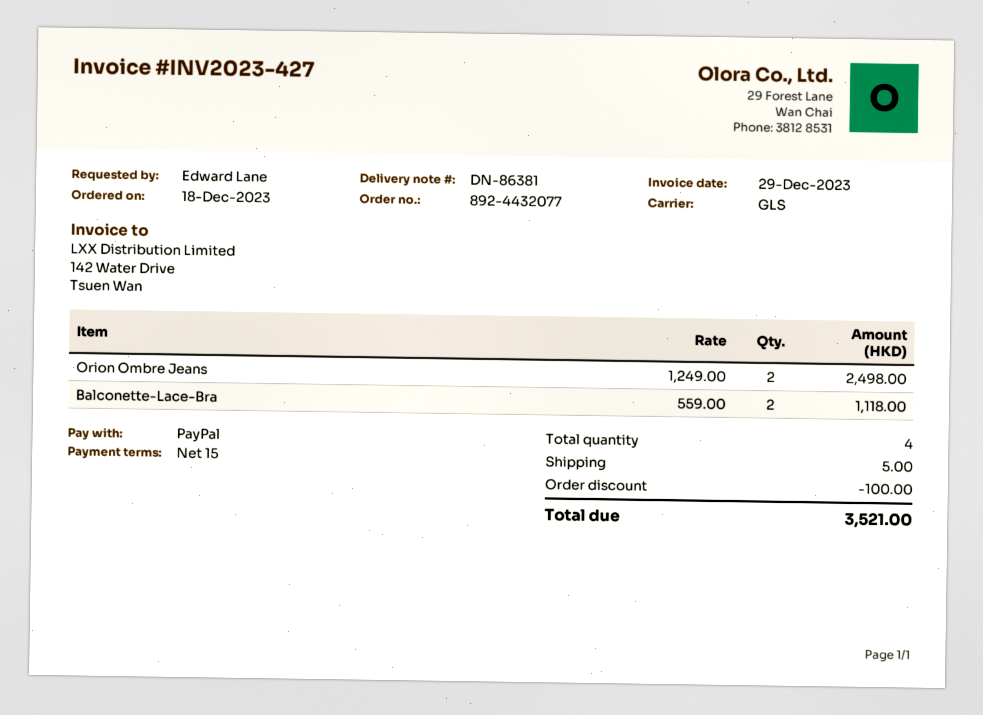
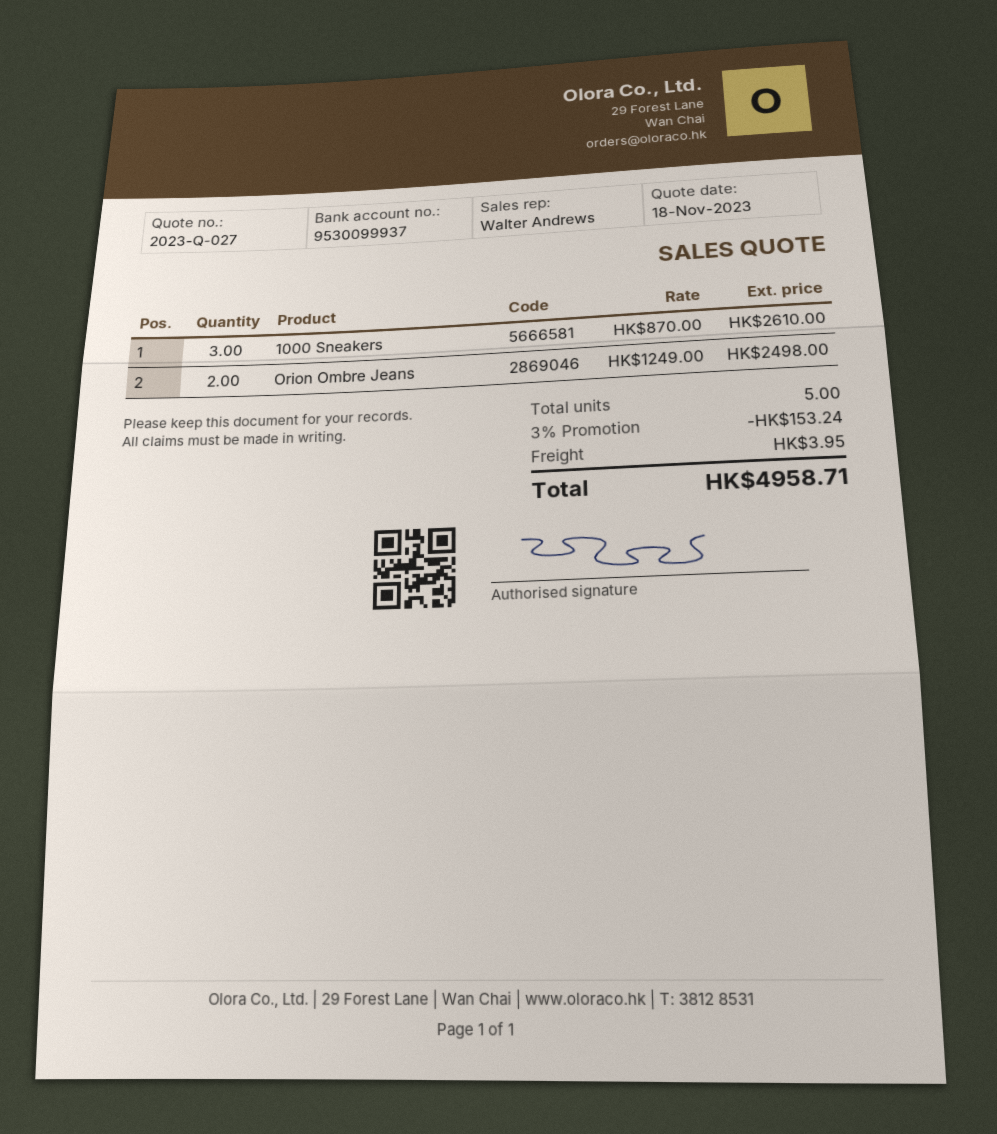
Balconette-Lace-Bra: 2 x 559.00 = 1118.00 -> none
1000 Sneakers: none -> 3 x 870.00 = 2610.00
total quantity: 4 -> 5
discount: 100.00 -> 153.24
shipping: 5.00 -> 3.95
total: 3521.00 -> 4958.71

